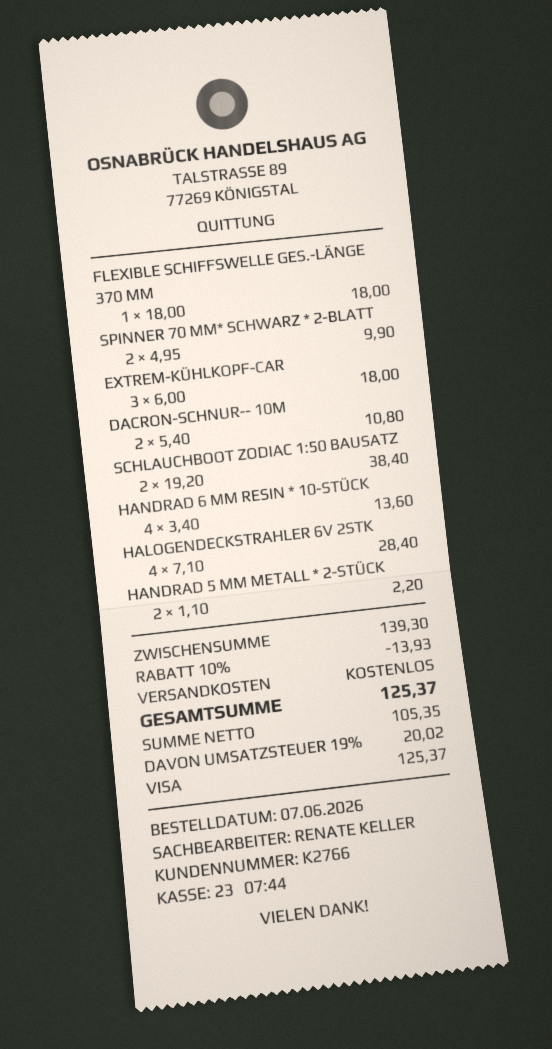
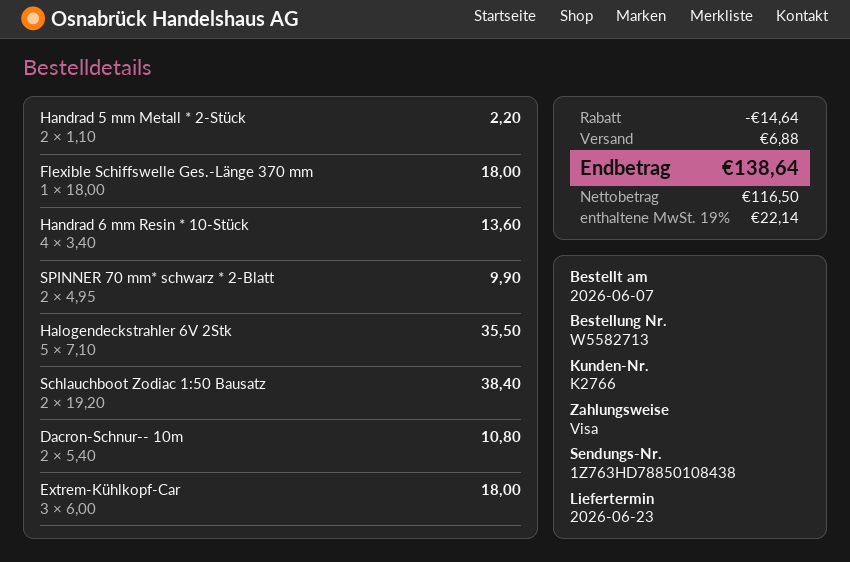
HALOGENDECKSTRAHLER 6V 2STK: 4 x 7.10 = 28.40 -> 5 x 7.10 = 35.50
discount: 13.93 -> 14.64
shipping: 0.00 -> 6.88
net: 105.35 -> 116.50
tax: 19% = 20.02 -> 19% = 22.14
total: 125.37 -> 138.64

